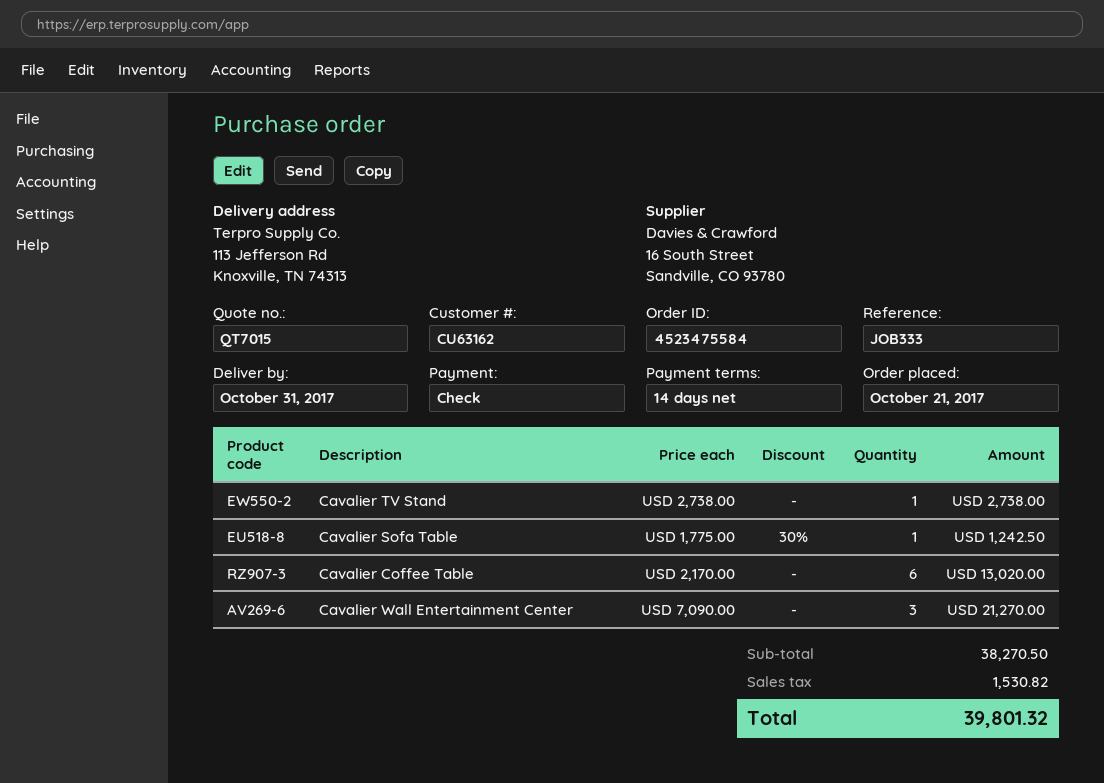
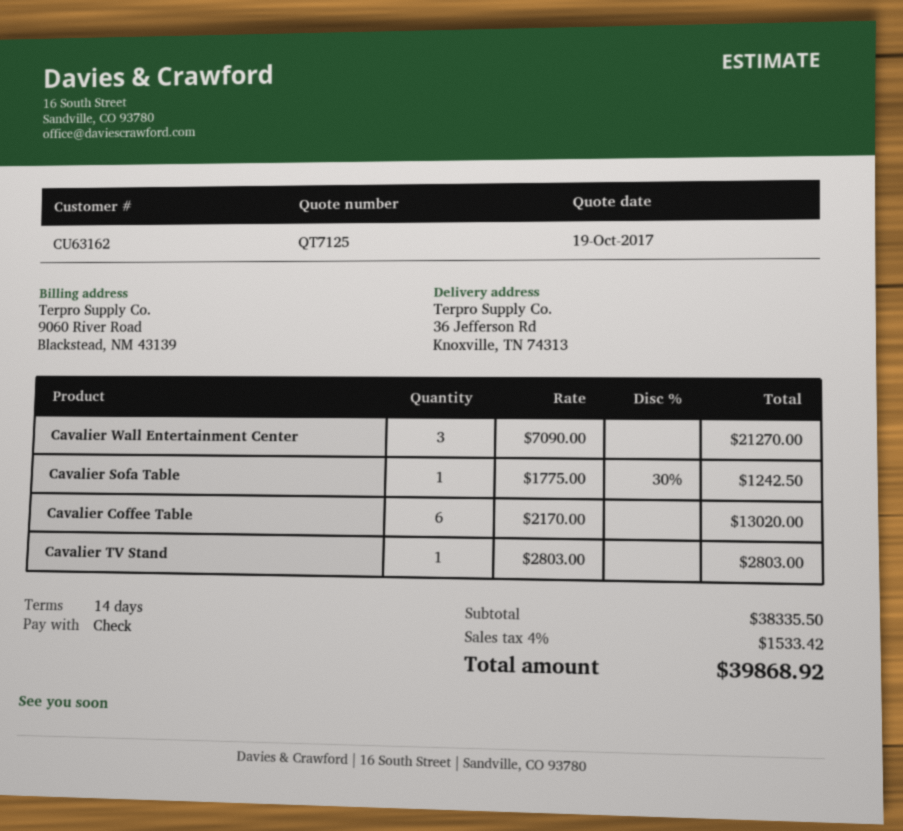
quote number: QT7015 -> QT7125
ship to: 113 Jefferson Rd, Knoxville, TN 74313 -> 36 Jefferson Rd, Knoxville, TN 74313
Cavalier TV Stand: 1 x 2738.00 = 2738.00 -> 1 x 2803.00 = 2803.00
subtotal: 38270.50 -> 38335.50
tax: 1530.82 -> 1533.42
total: 39801.32 -> 39868.92

